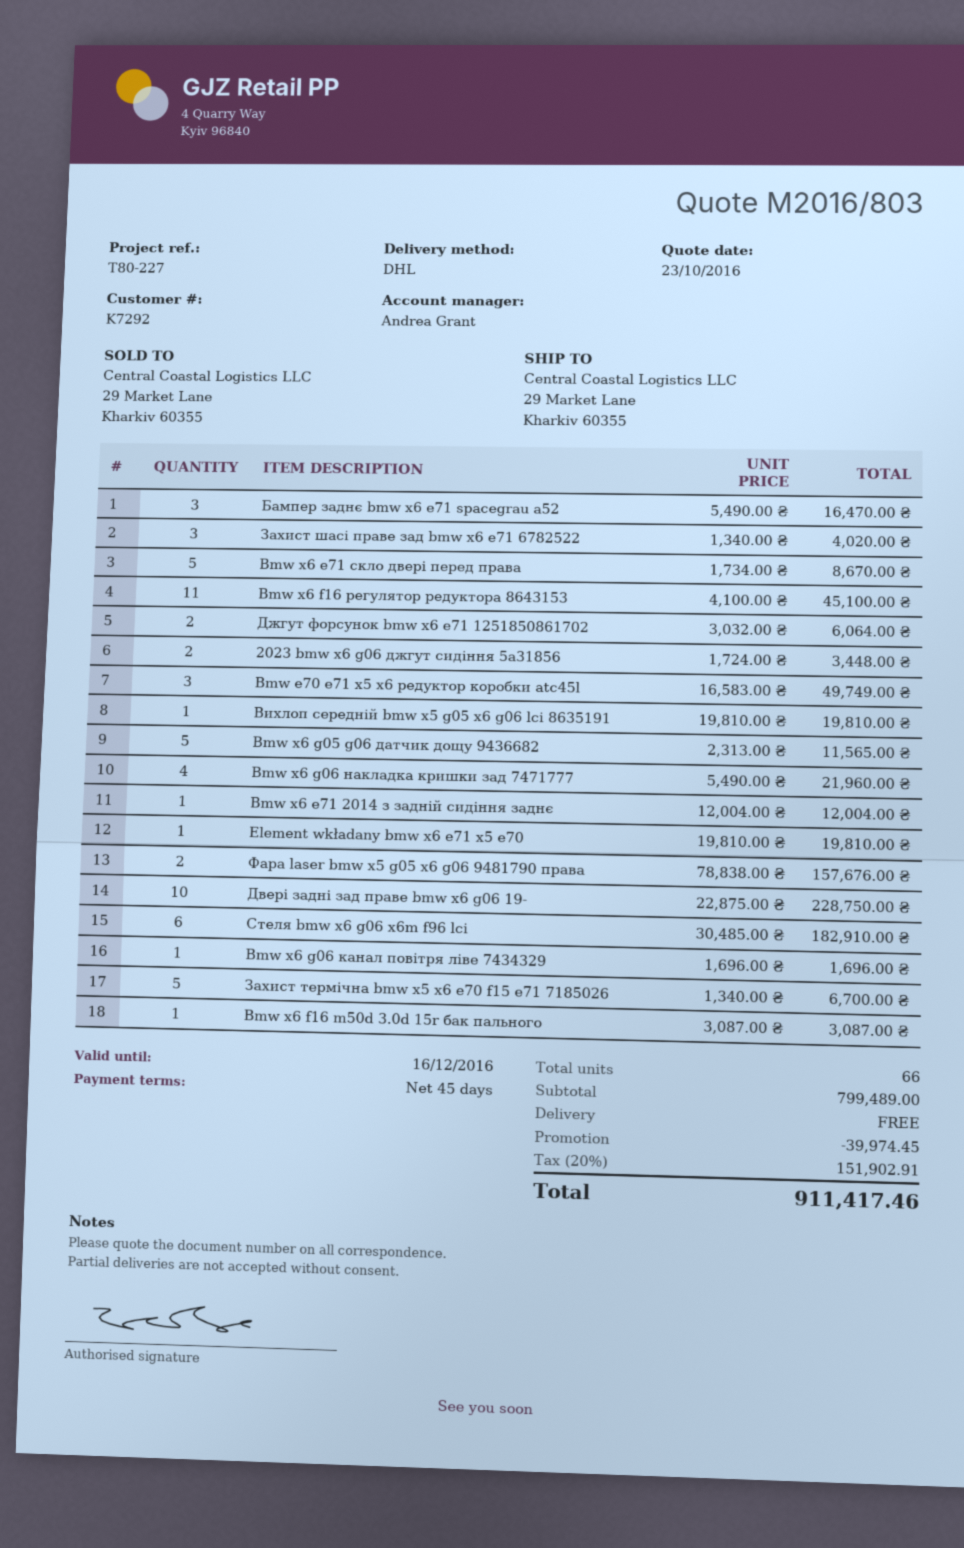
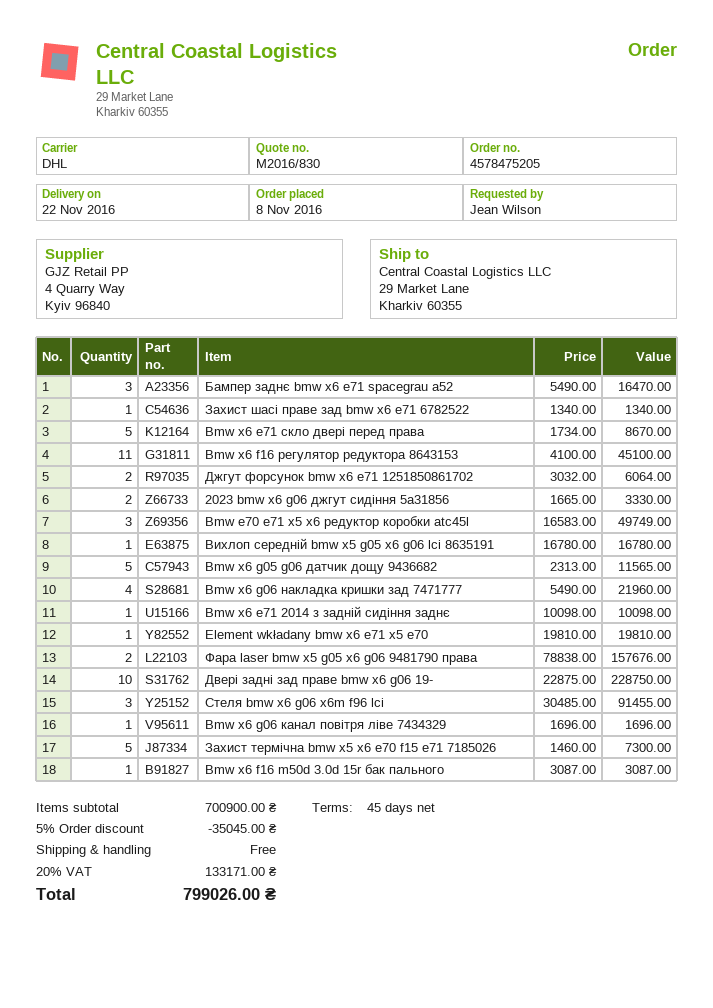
quote number: M2016/803 -> M2016/830
Захист шасі праве зад bmw x6 e71 6782522: 3 x 1340.00 = 4020.00 -> 1 x 1340.00 = 1340.00
2023 bmw x6 g06 джгут сидіння 5a31856: 2 x 1724.00 = 3448.00 -> 2 x 1665.00 = 3330.00
Вихлоп середній bmw x5 g05 x6 g06 lci 8635191: 1 x 19810.00 = 19810.00 -> 1 x 16780.00 = 16780.00
Bmw x6 e71 2014 з задній сидіння заднє: 1 x 12004.00 = 12004.00 -> 1 x 10098.00 = 10098.00
Стеля bmw x6 g06 x6m f96 lci: 6 x 30485.00 = 182910.00 -> 3 x 30485.00 = 91455.00
Захист термічна bmw x5 x6 e70 f15 e71 7185026: 5 x 1340.00 = 6700.00 -> 5 x 1460.00 = 7300.00
subtotal: 799489.00 -> 700900.00
discount: 39974.45 -> 35045.00
tax: 20% = 151902.91 -> 20% = 133171.00
total: 911417.46 -> 799026.00

